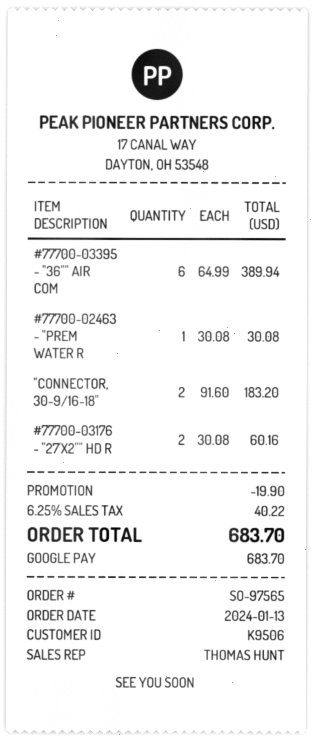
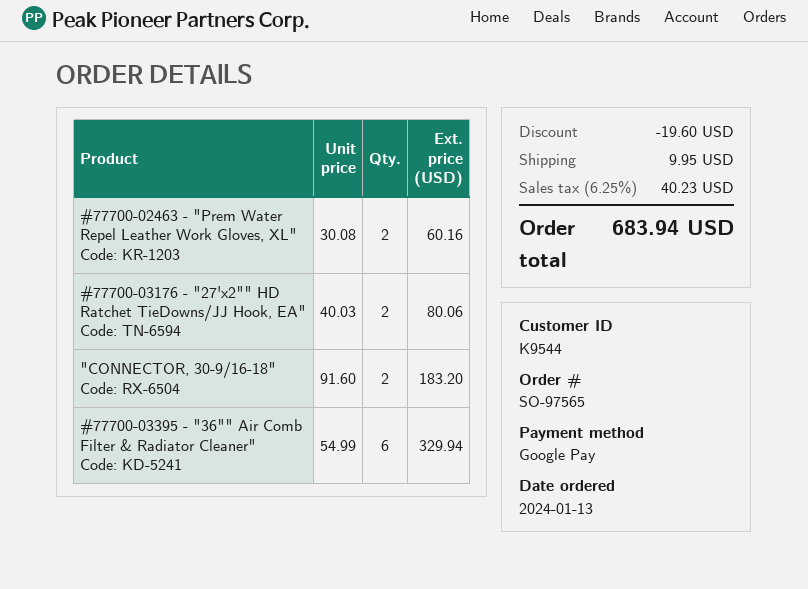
customer number: K9506 -> K9544
#77700-03395 - "36"" AIR COM: 6 x 64.99 = 389.94 -> 6 x 54.99 = 329.94
#77700-02463 - "PREM WATER R: 1 x 30.08 = 30.08 -> 2 x 30.08 = 60.16
#77700-03176 - "27'X2"" HD R: 2 x 30.08 = 60.16 -> 2 x 40.03 = 80.06
discount: 19.90 -> 19.60
shipping: none -> 9.95
tax: 6.25% = 40.22 -> 6.25% = 40.23
total: 683.70 -> 683.94

